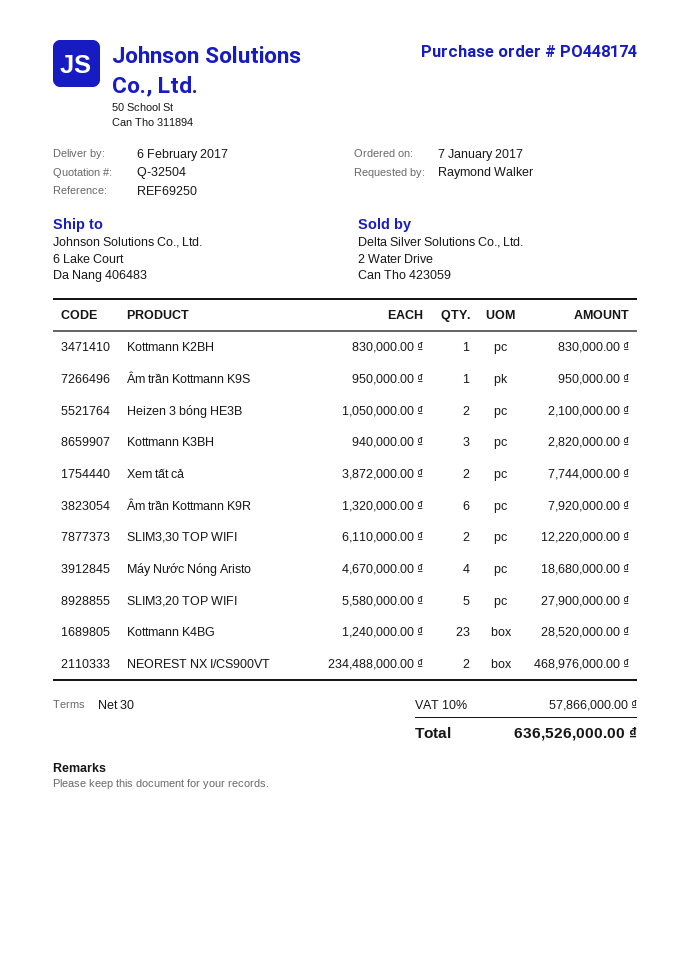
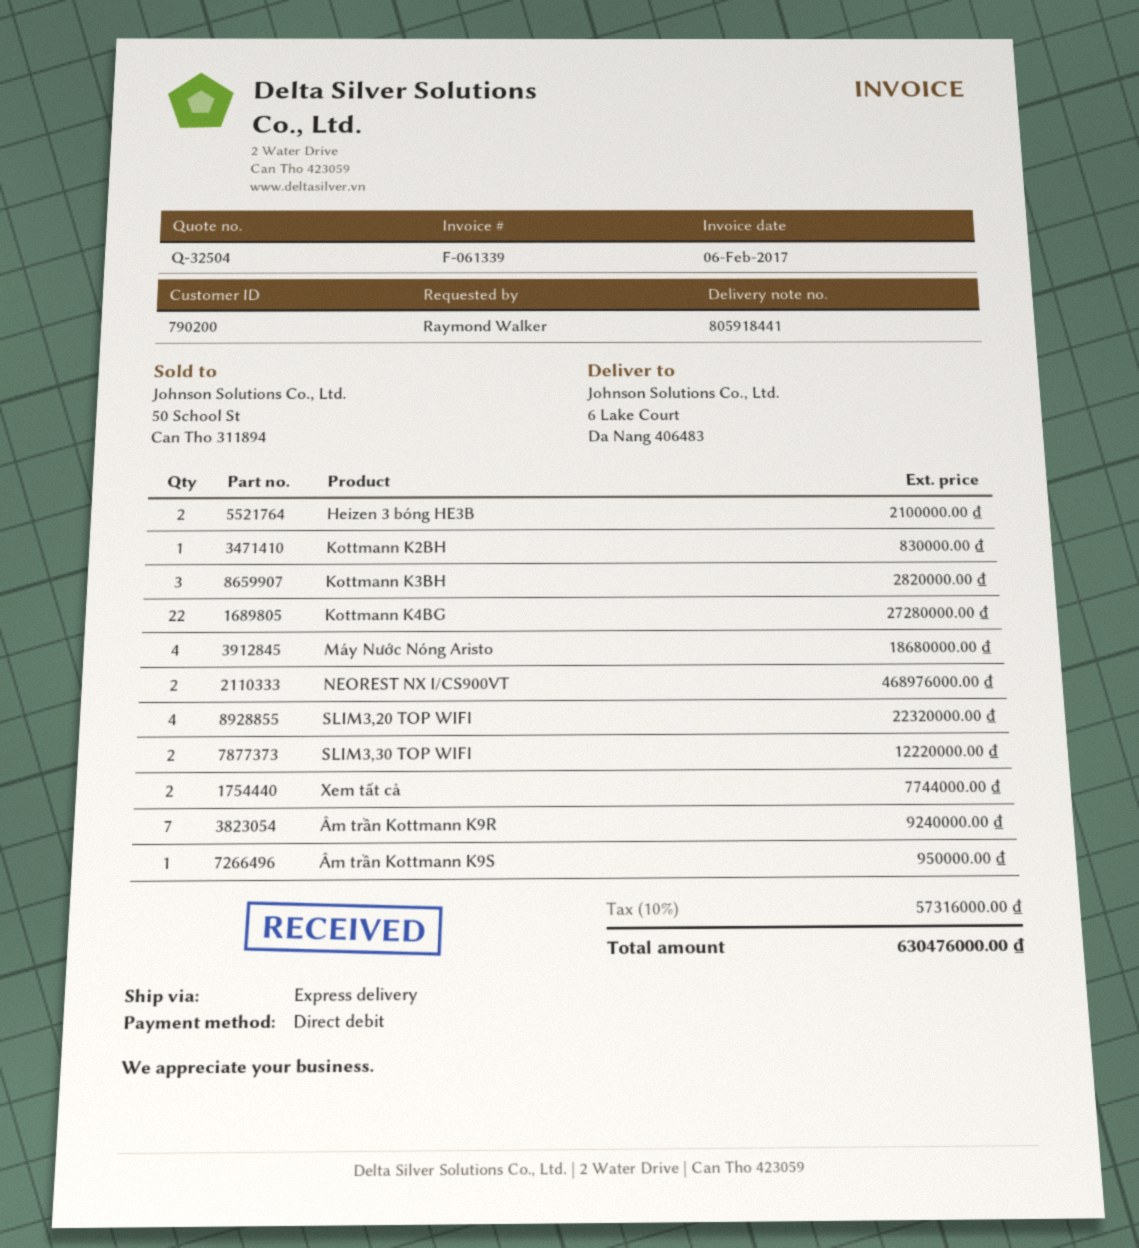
Âm trần Kottmann K9R: 6 for 7920000.00 -> 7 for 9240000.00
SLIM3,20 TOP WIFI: 5 for 27900000.00 -> 4 for 22320000.00
Kottmann K4BG: 23 for 28520000.00 -> 22 for 27280000.00
tax: 10% = 57866000.00 -> 10% = 57316000.00
total: 636526000.00 -> 630476000.00

